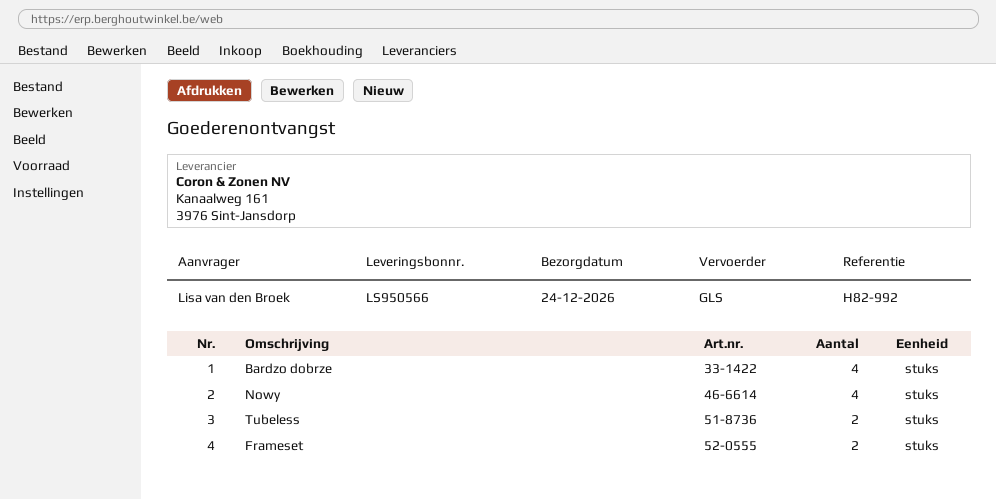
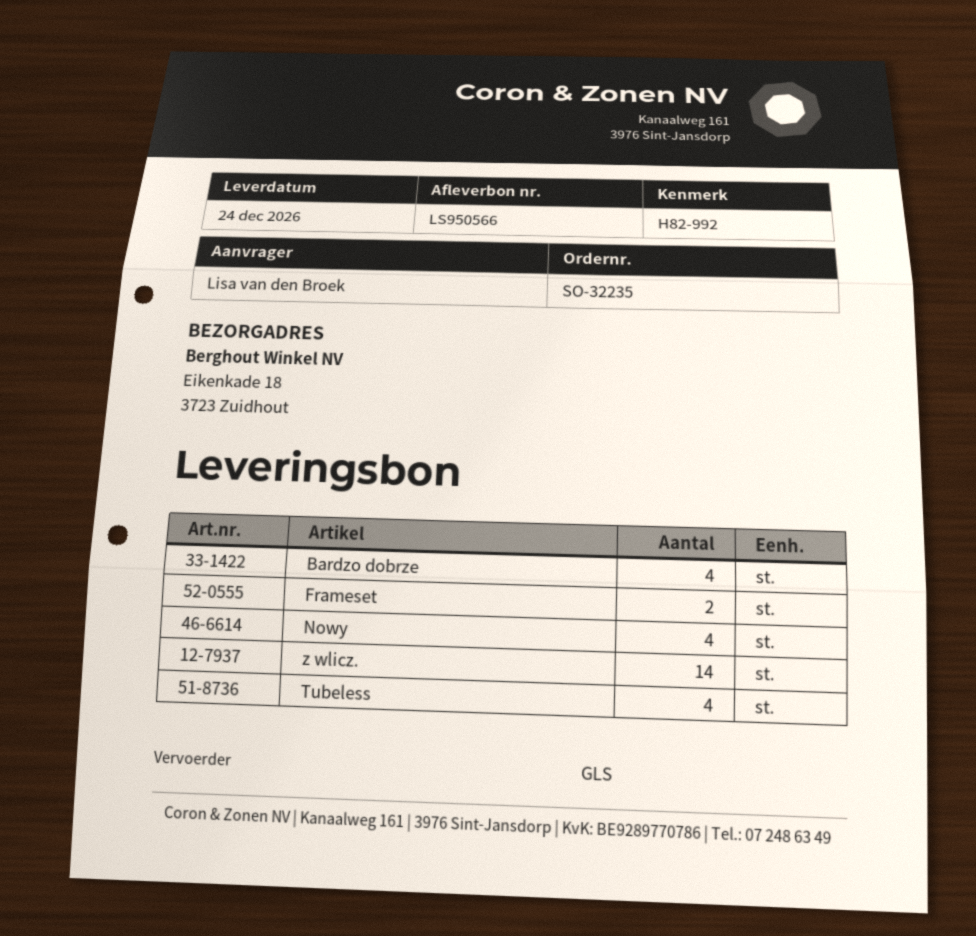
Tubeless: 2 -> 4
z wlicz.: none -> 14

